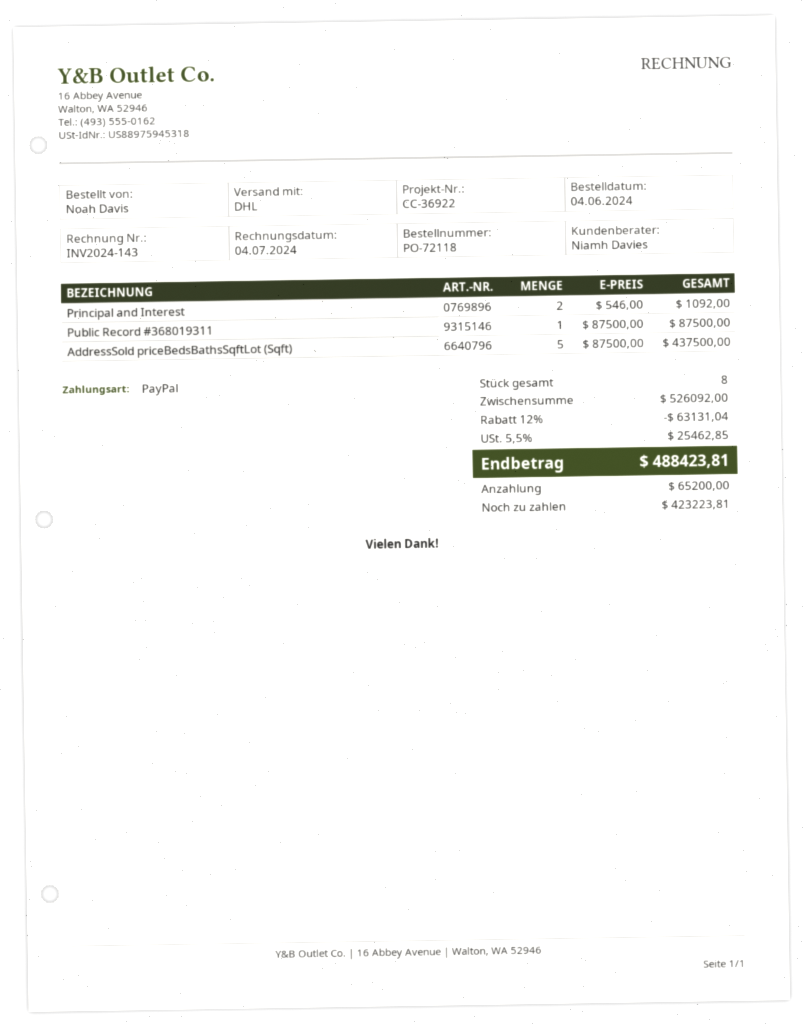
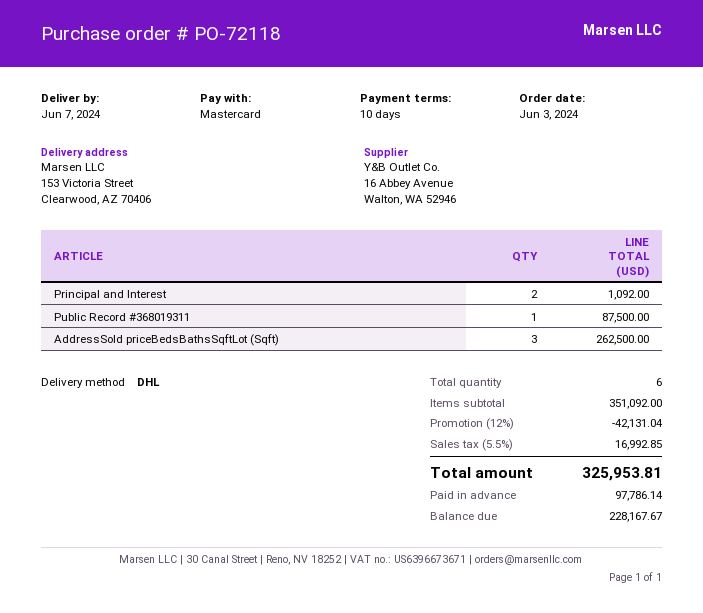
order date: 2024-06-04 -> 2024-06-03
payment method: PayPal -> Mastercard
AddressSold priceBedsBathsSqftLot (Sqft): 5 for 437500.00 -> 3 for 262500.00
total quantity: 8 -> 6
subtotal: 526092.00 -> 351092.00
discount: 12% = 63131.04 -> 12% = 42131.04
tax: 5.5% = 25462.85 -> 5.5% = 16992.85
total: 488423.81 -> 325953.81
deposit: 65200.00 -> 97786.14
balance: 423223.81 -> 228167.67

